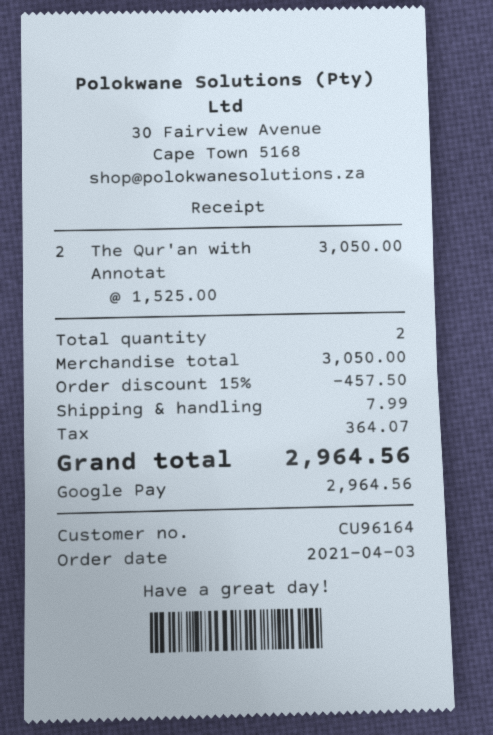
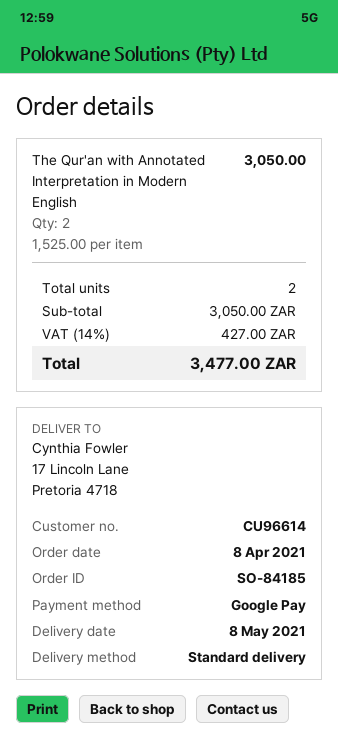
order date: 2021-04-03 -> 2021-04-08
customer number: CU96164 -> CU96614
discount: 15% = 457.50 -> none
shipping: 7.99 -> none
tax: 364.07 -> 427.00
total: 2964.56 -> 3477.00

